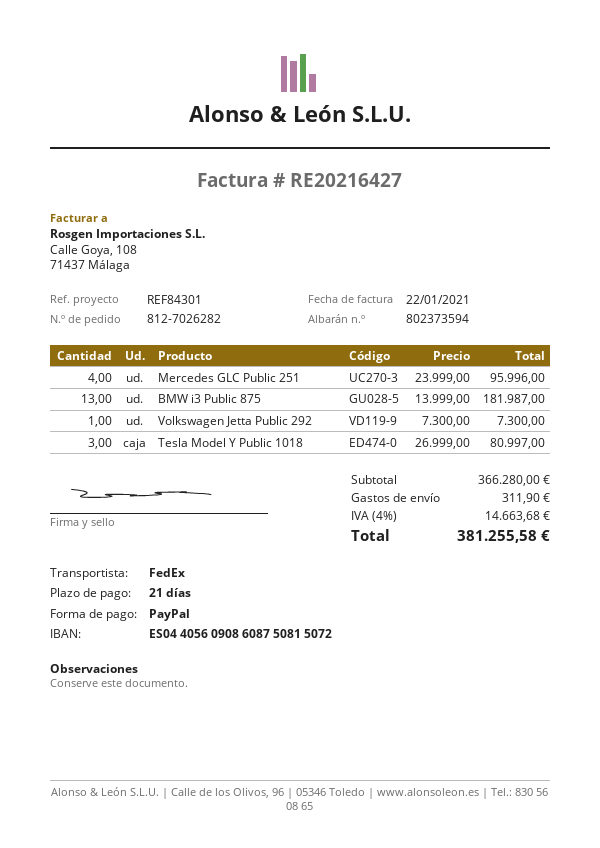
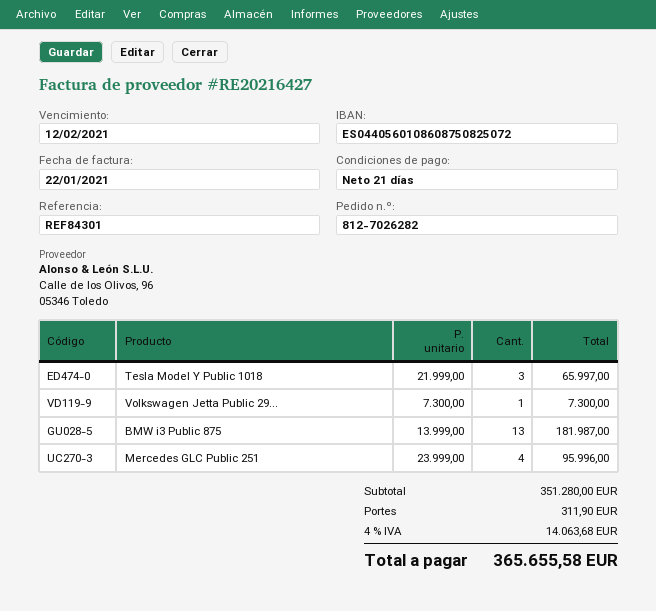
bank account: ES0440560908608750815072 -> ES0440560108608750825072
Tesla Model Y Public 1018: 3 x 26999.00 = 80997.00 -> 3 x 21999.00 = 65997.00
subtotal: 366280.00 -> 351280.00
tax: 4% = 14663.68 -> 4% = 14063.68
total: 381255.58 -> 365655.58

